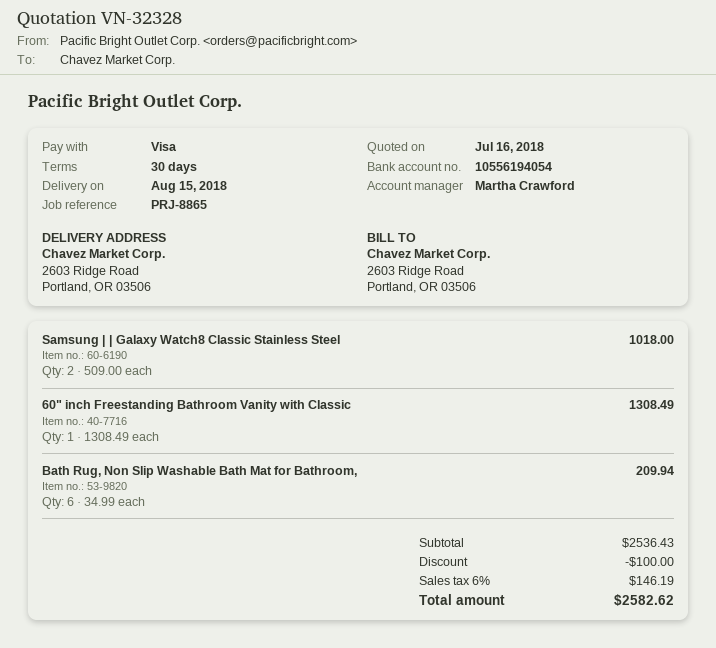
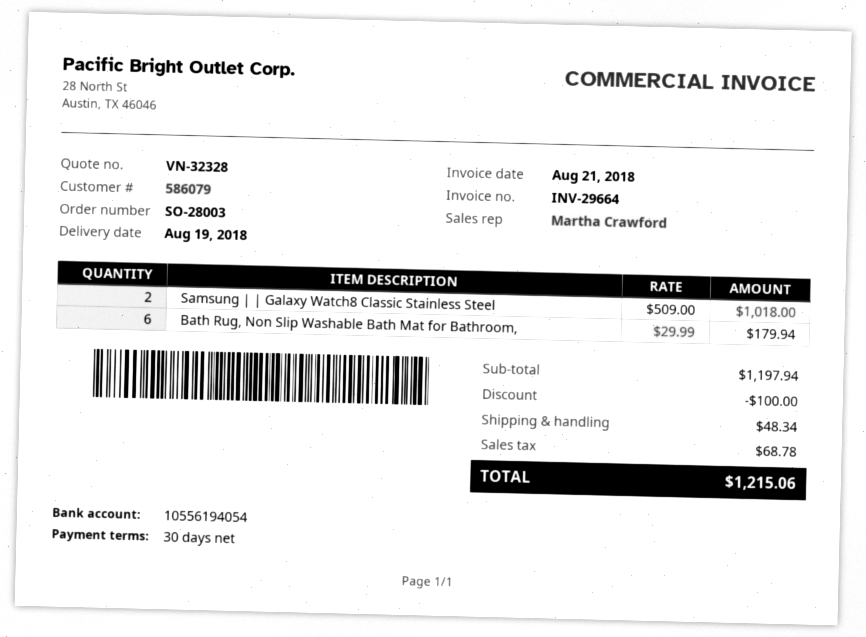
delivery date: 2018-08-15 -> 2018-08-19
60" inch Freestanding Bathroom Vanity with Classic: 1 x 1308.49 = 1308.49 -> none
Bath Rug, Non Slip Washable Bath Mat for Bathroom,: 6 x 34.99 = 209.94 -> 6 x 29.99 = 179.94
subtotal: 2536.43 -> 1197.94
shipping: none -> 48.34
tax: 146.19 -> 68.78
total: 2582.62 -> 1215.06

